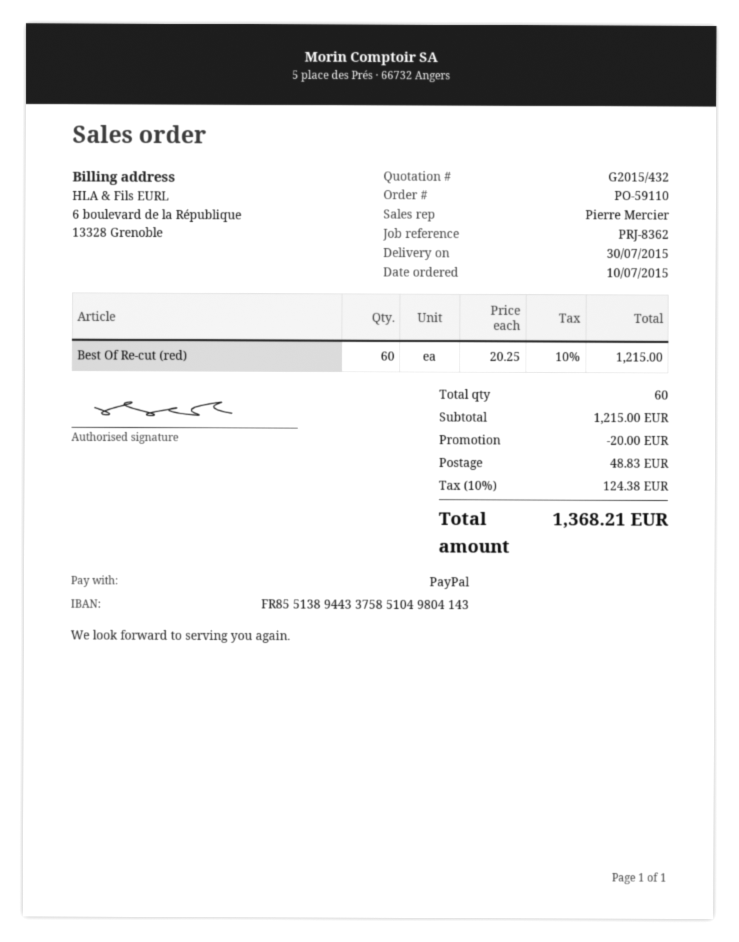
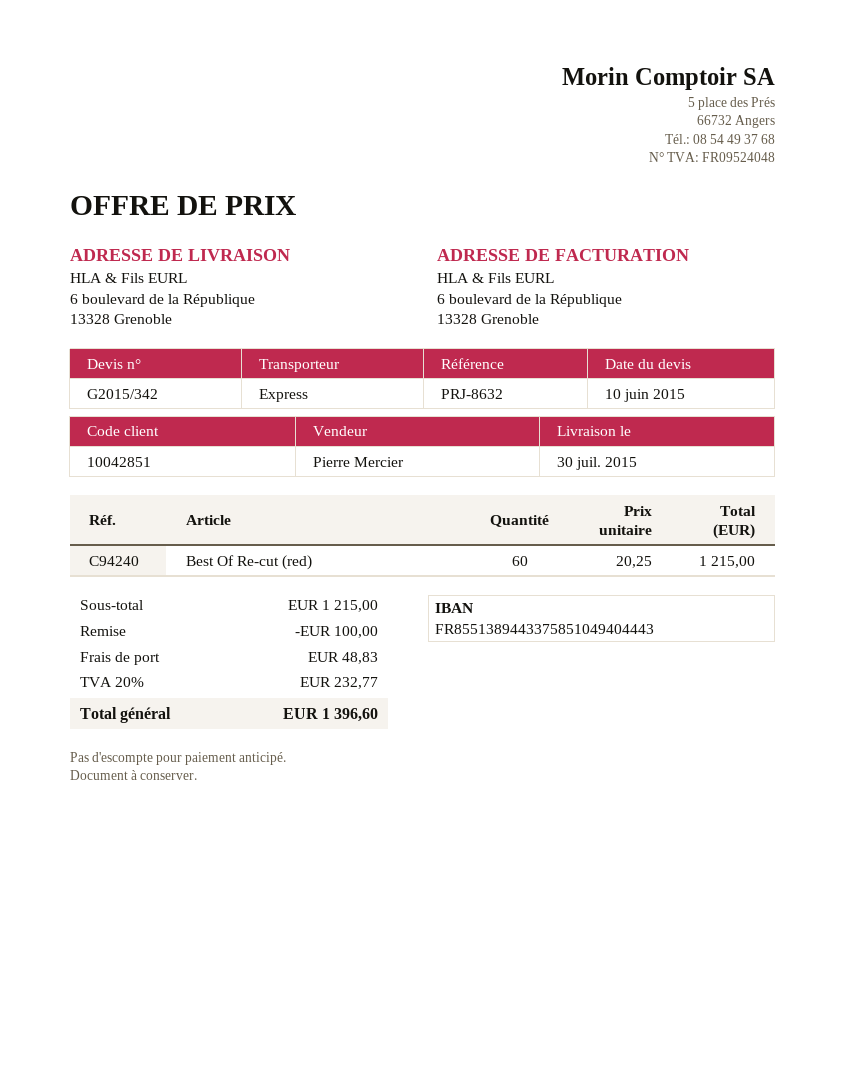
quote number: G2015/432 -> G2015/342
reference: PRJ-8362 -> PRJ-8632
bank account: FR8551389443375851049804143 -> FR8551389443375851049404443
discount: 20.00 -> 100.00
tax: 10% = 124.38 -> 20% = 232.77
total: 1368.21 -> 1396.60

